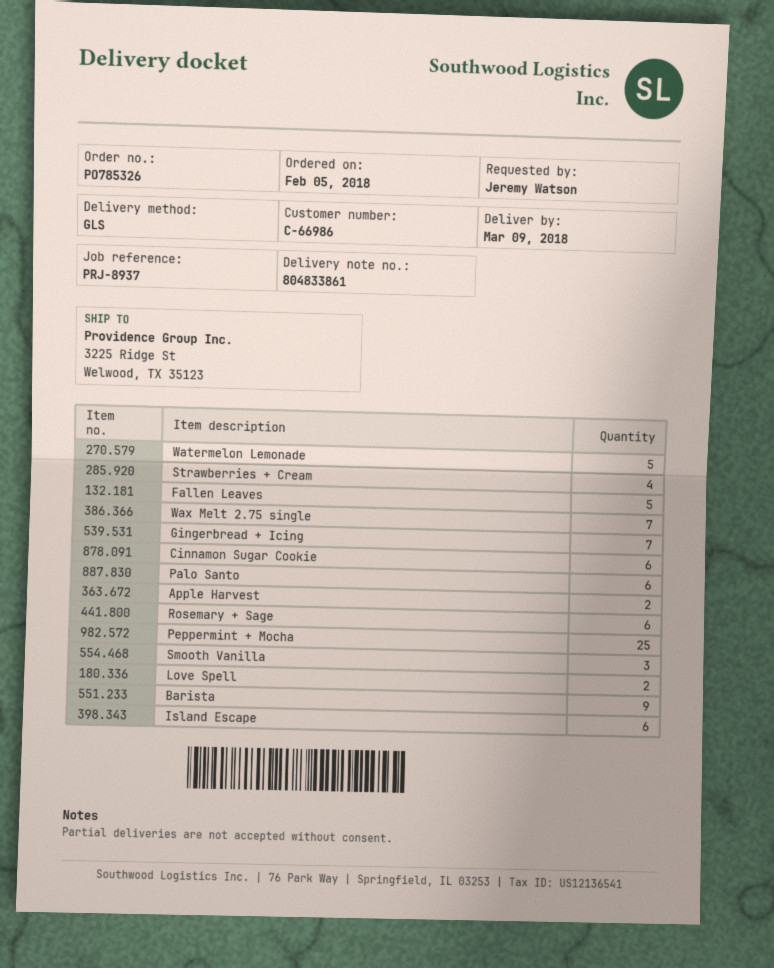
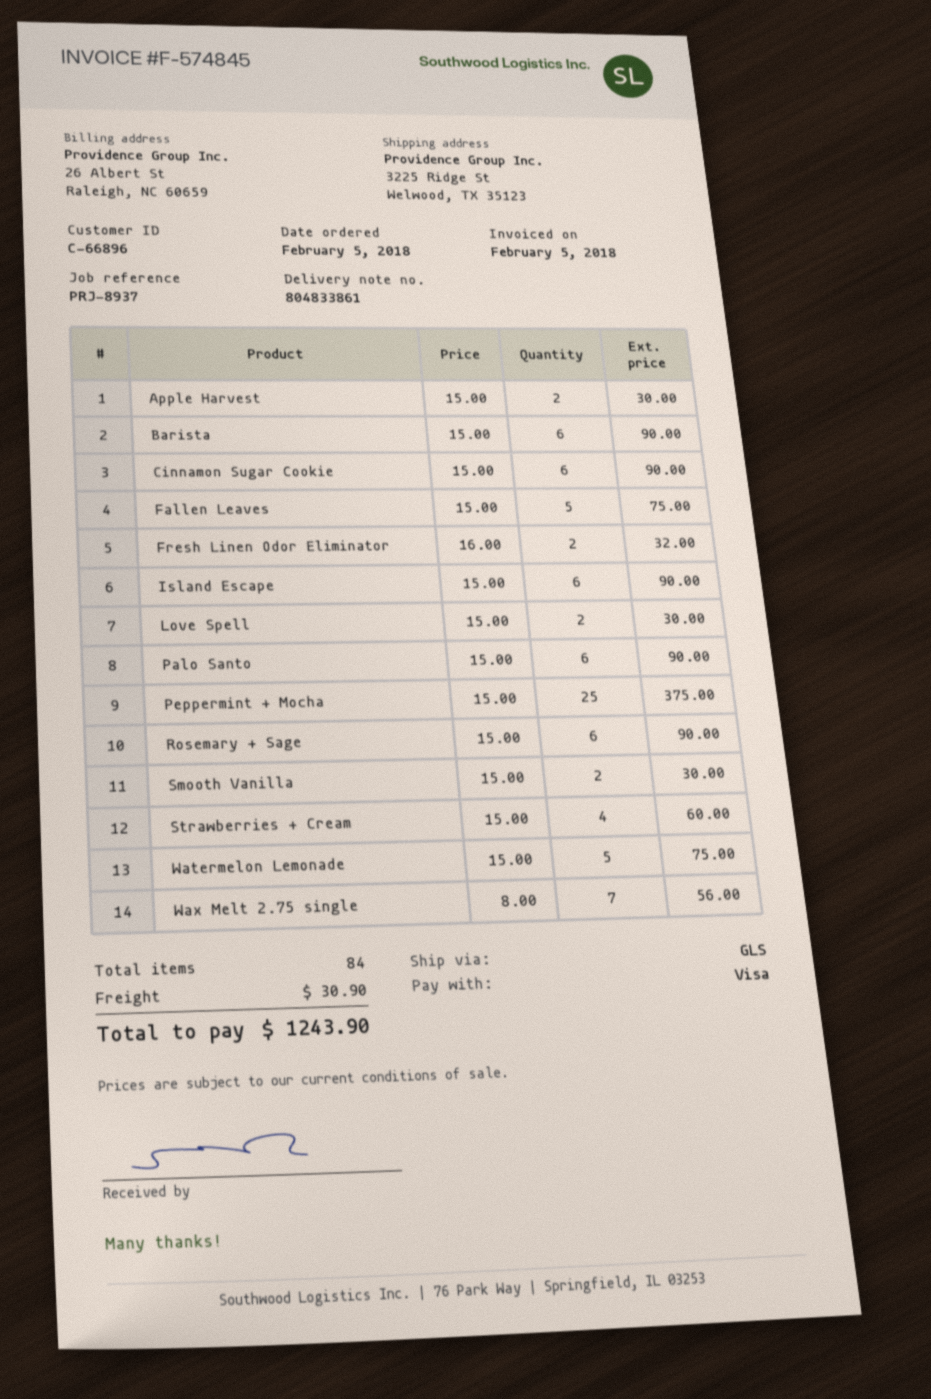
customer number: C-66986 -> C-66896
Gingerbread + Icing: 7 -> none
Smooth Vanilla: 3 -> 2
Barista: 9 -> 6
Fresh Linen Odor Eliminator: none -> 2

